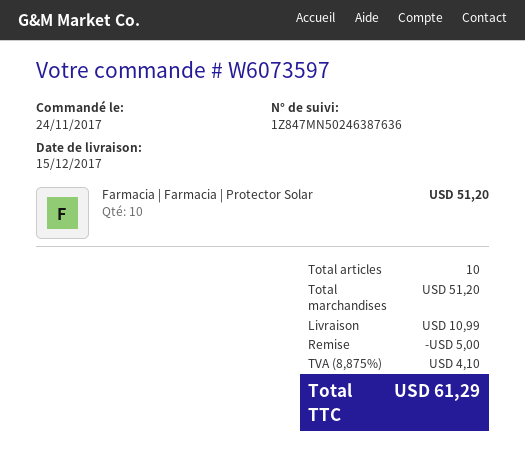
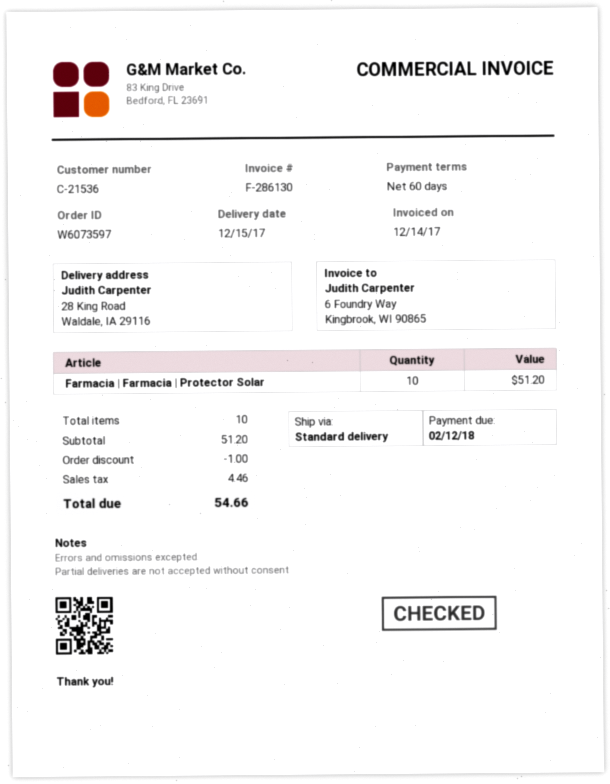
discount: 5.00 -> 1.00
shipping: 10.99 -> none
tax: 4.10 -> 4.46
total: 61.29 -> 54.66

